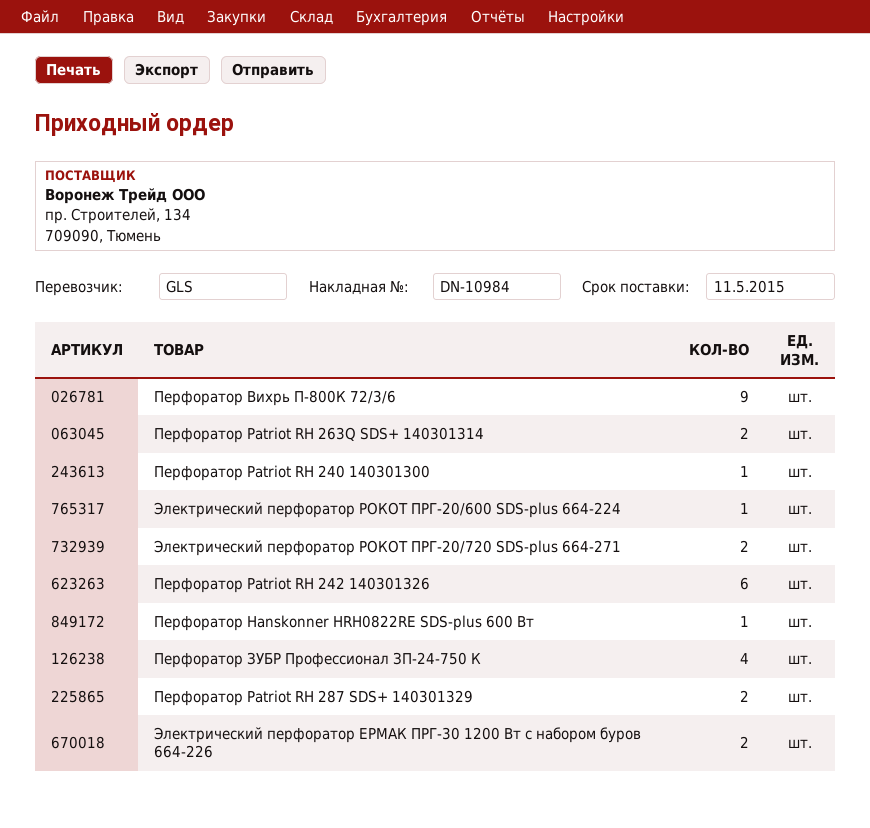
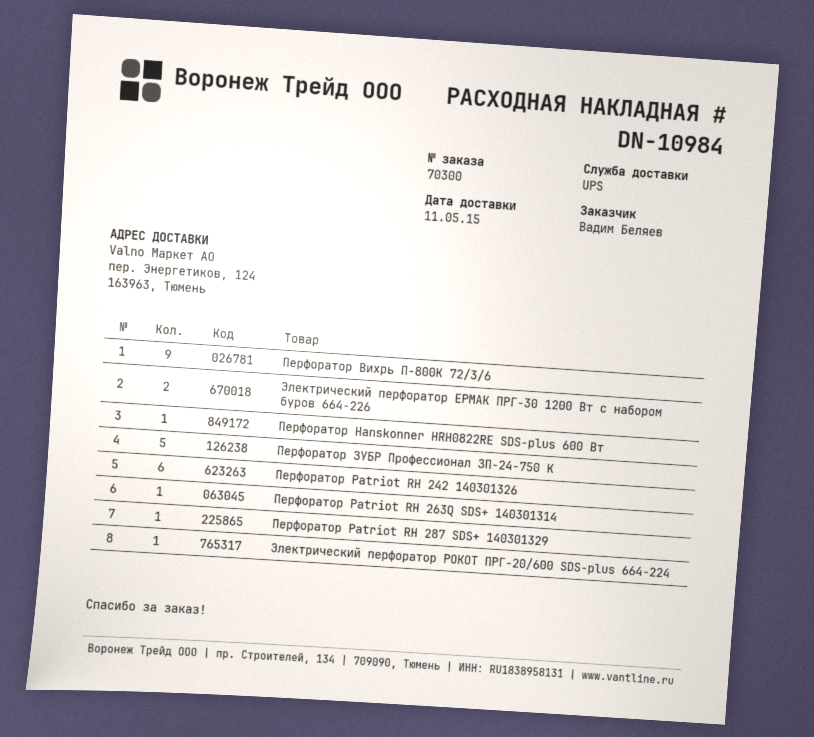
shipping method: GLS -> UPS
Перфоратор Patriot RH 263Q SDS+ 140301314: 2 -> 1
Перфоратор Patriot RH 240 140301300: 1 -> none
Электрический перфоратор РОКОТ ПРГ-20/720 SDS-plus 664-271: 2 -> none
Перфоратор ЗУБР Профессионал ЗП-24-750 К: 4 -> 5
Перфоратор Patriot RH 287 SDS+ 140301329: 2 -> 1

